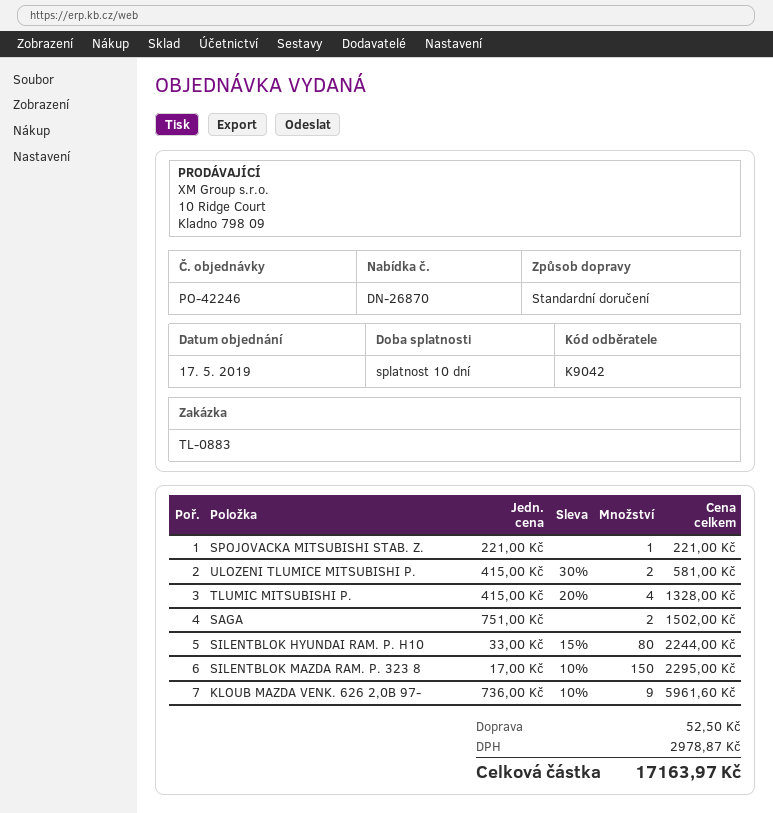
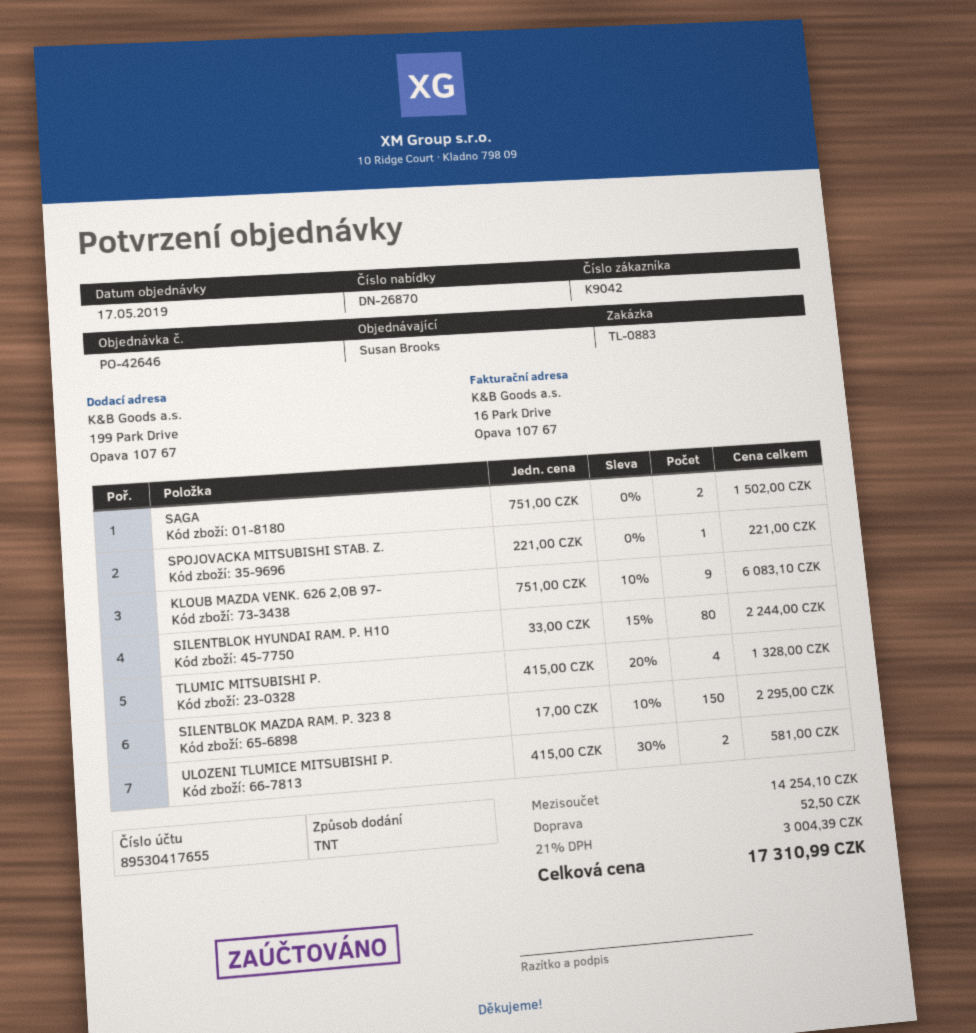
order number: PO-42246 -> PO-42646
shipping method: standard -> TNT
KLOUB MAZDA VENK. 626 2,0B 97-: 9 x 736.00 - 10% = 5961.60 -> 9 x 751.00 - 10% = 6083.10
tax: 2978.87 -> 3004.39
total: 17163.97 -> 17310.99

